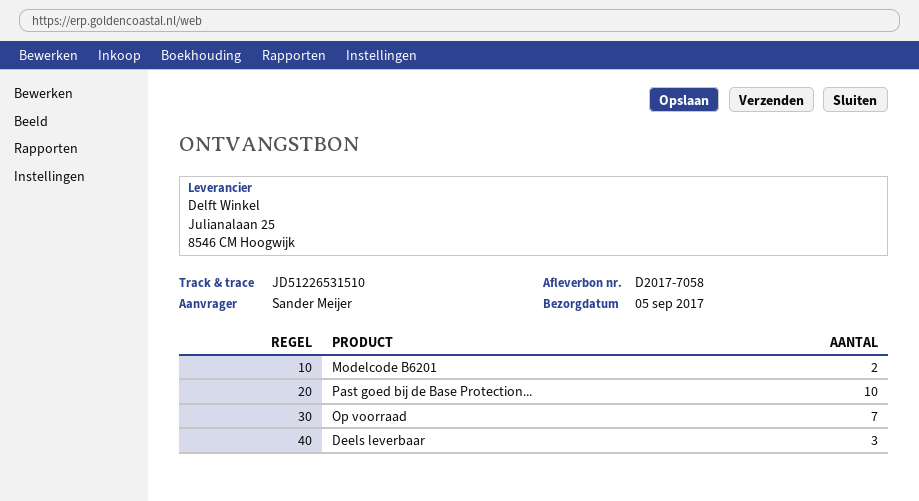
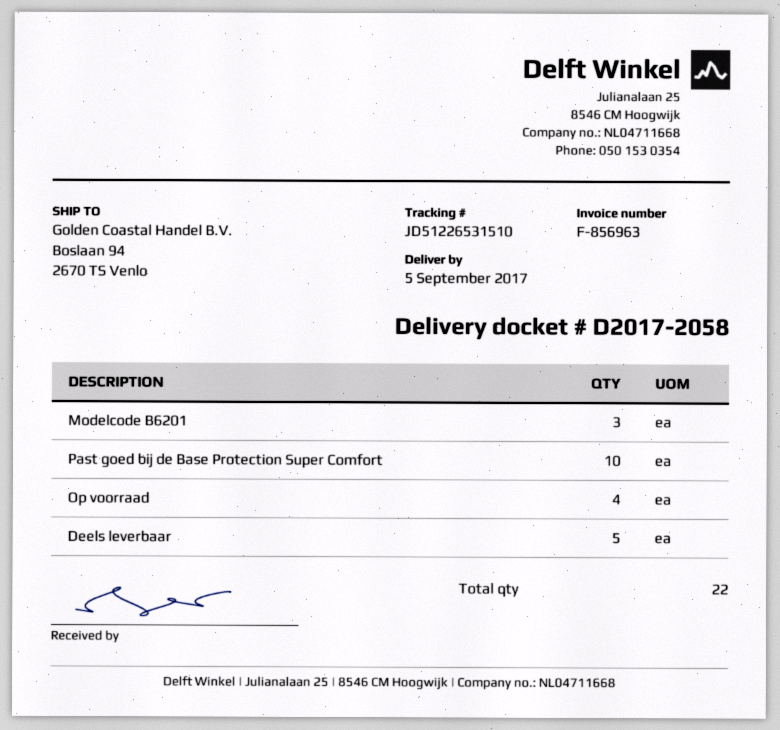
delivery note number: D2017-7058 -> D2017-2058
Modelcode B6201: 2 -> 3
Op voorraad: 7 -> 4
Deels leverbaar: 3 -> 5

